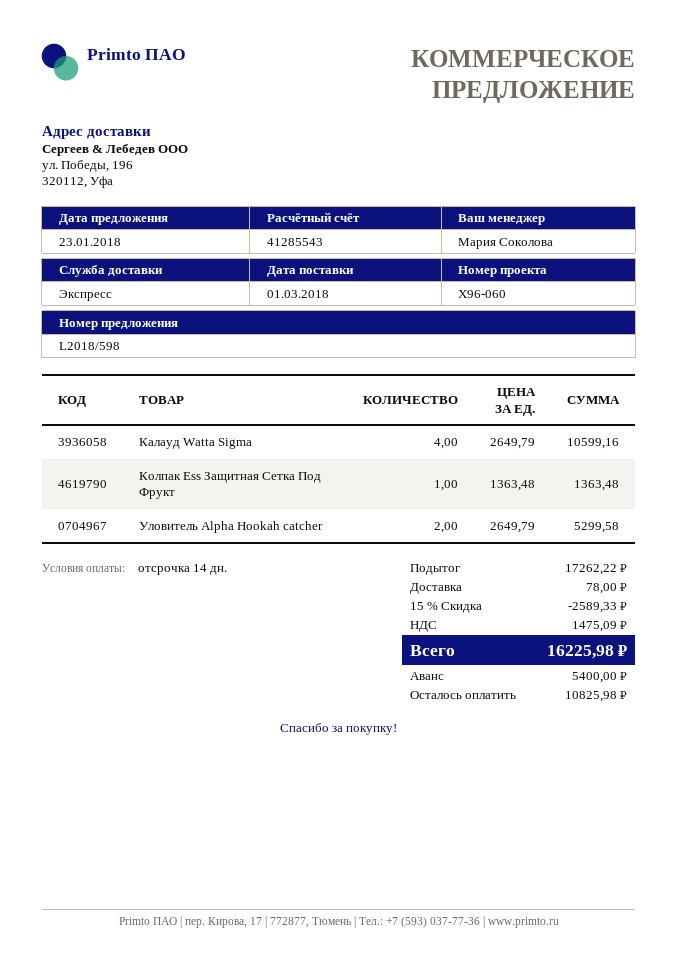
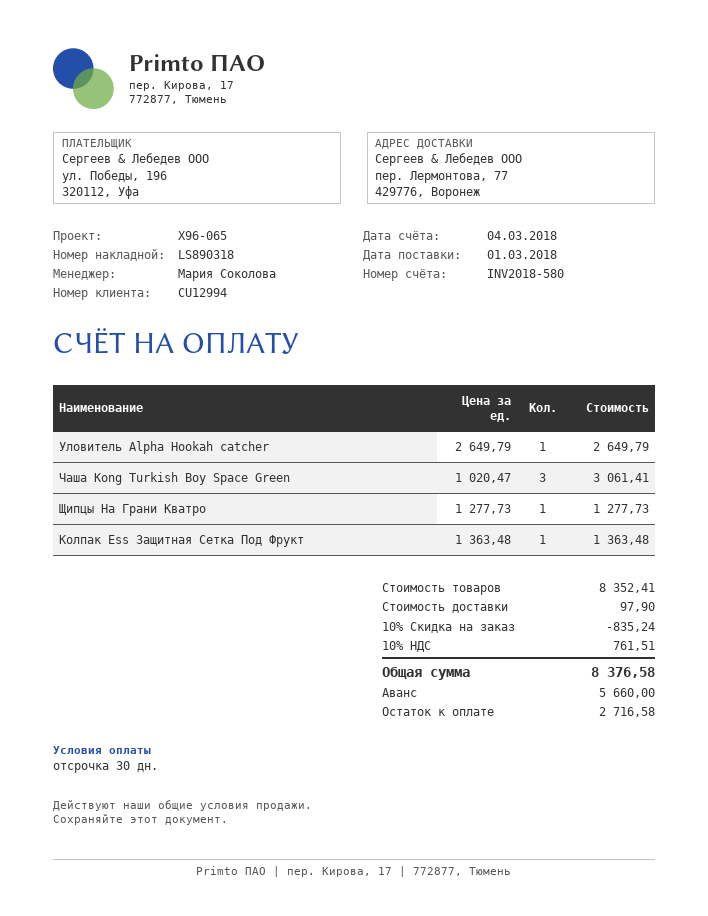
payment terms: 14 days -> 30 days
reference: X96-060 -> X96-065
ship to: ул. Победы, 196, 320112, Уфа -> пер. Лермонтова, 77, 429776, Воронеж
Калауд Watta Sigma: 4 x 2649.79 = 10599.16 -> none
Уловитель Alpha Hookah catcher: 2 x 2649.79 = 5299.58 -> 1 x 2649.79 = 2649.79
Чаша Kong Turkish Boy Space Green: none -> 3 x 1020.47 = 3061.41
Щипцы На Грани Кватро: none -> 1 x 1277.73 = 1277.73
subtotal: 17262.22 -> 8352.41
discount: 15% = 2589.33 -> 10% = 835.24
shipping: 78.00 -> 97.90
tax: 1475.09 -> 761.51
total: 16225.98 -> 8376.58
deposit: 5400.00 -> 5660.00
balance: 10825.98 -> 2716.58

